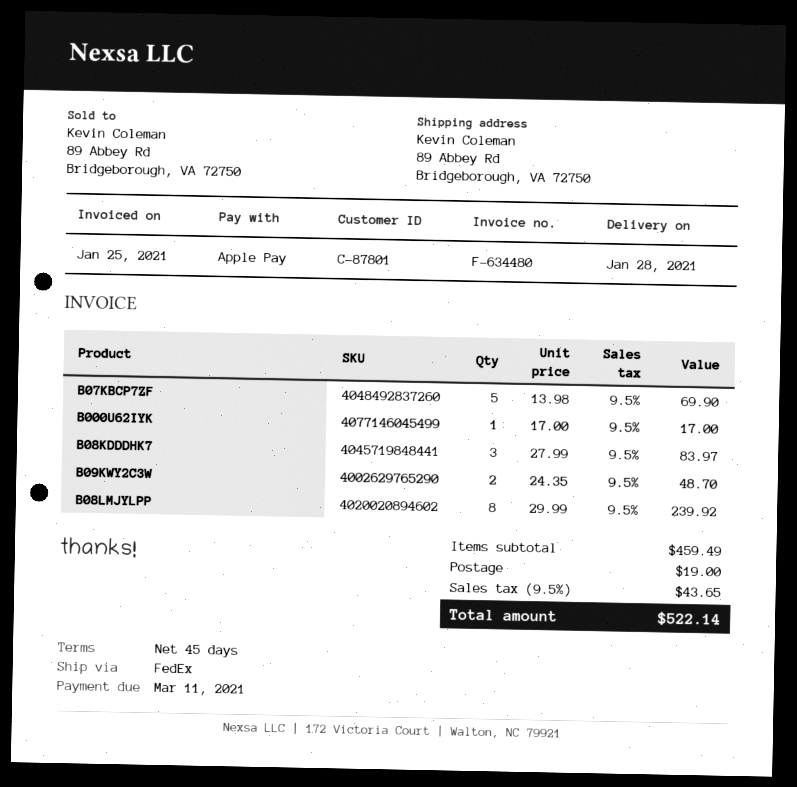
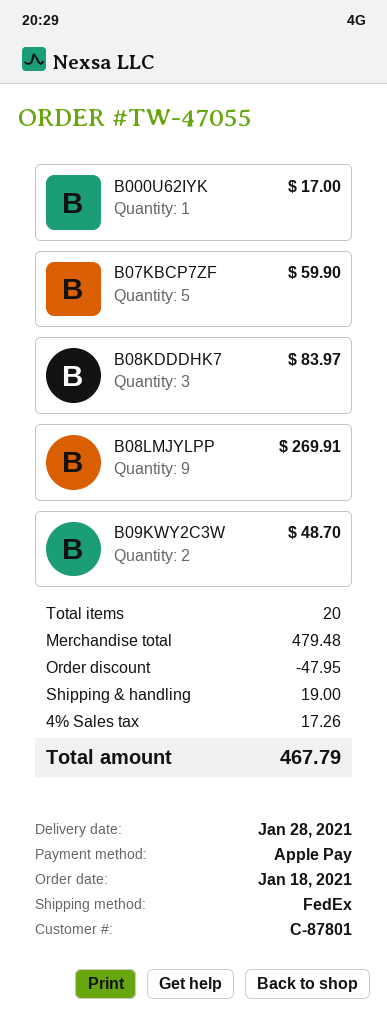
B07KBCP7ZF: 5 for 69.90 -> 5 for 59.90
B08LMJYLPP: 8 for 239.92 -> 9 for 269.91
subtotal: 459.49 -> 479.48
discount: none -> 47.95
tax: 9.5% = 43.65 -> 4% = 17.26
total: 522.14 -> 467.79

